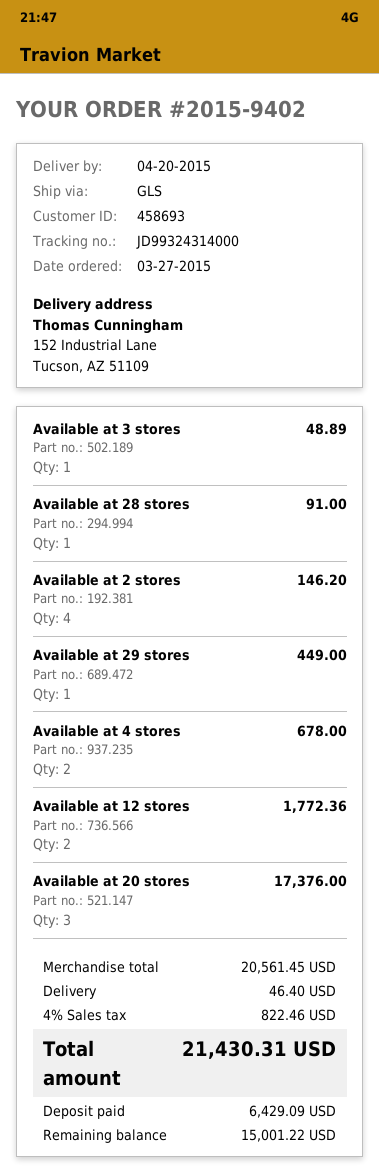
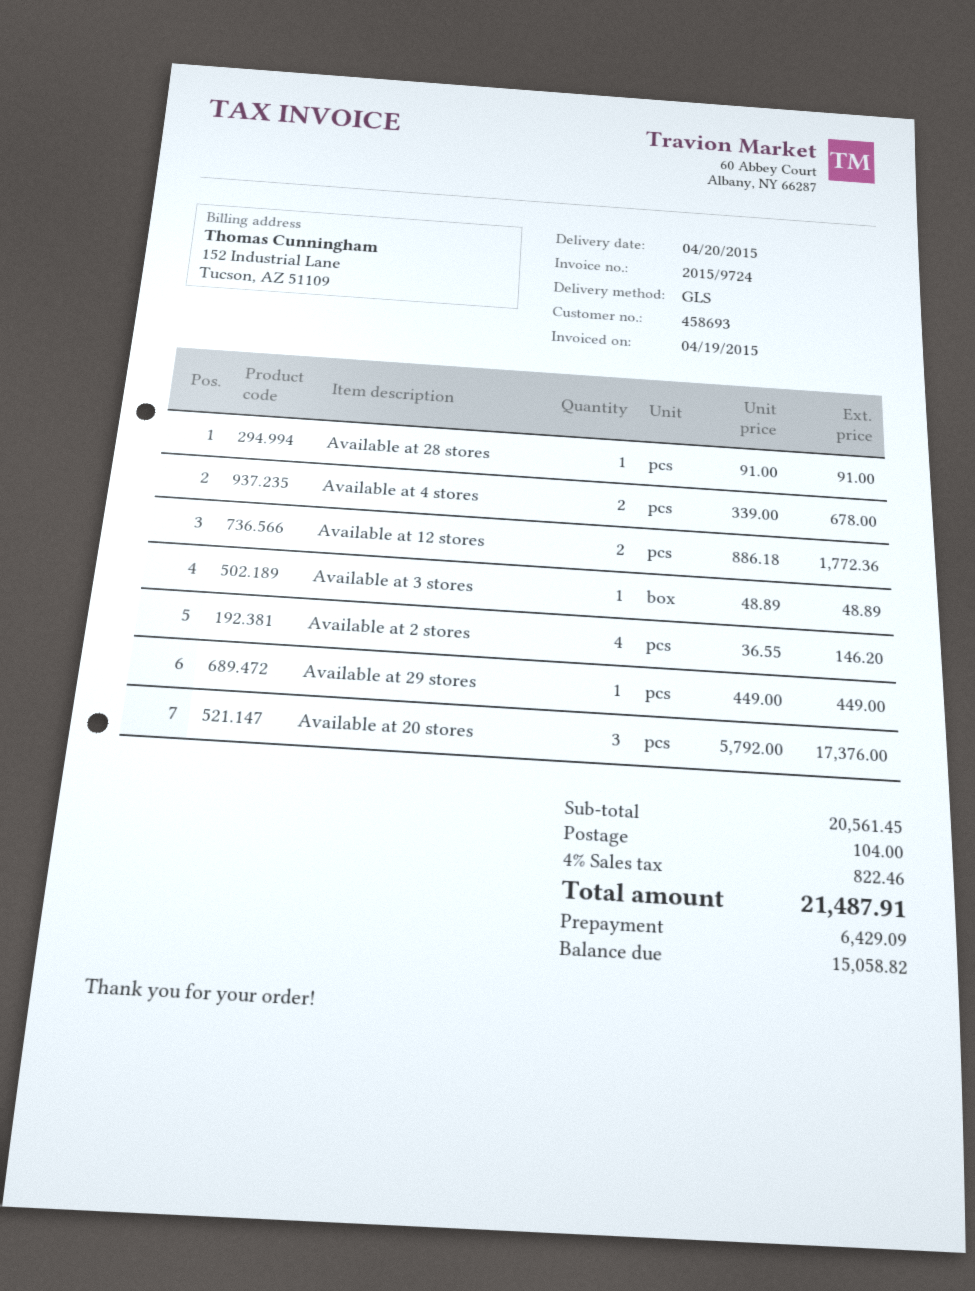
shipping: 46.40 -> 104.00
total: 21430.31 -> 21487.91
balance: 15001.22 -> 15058.82

